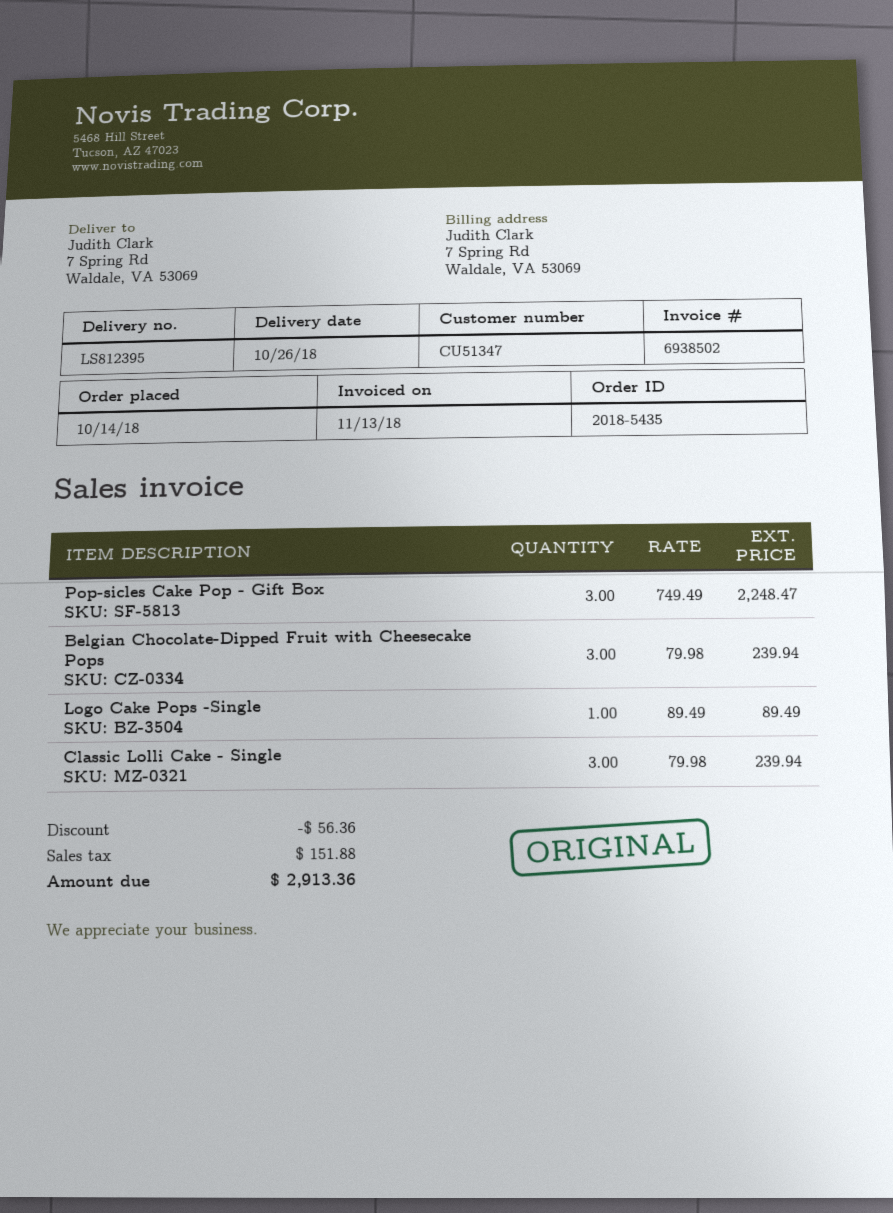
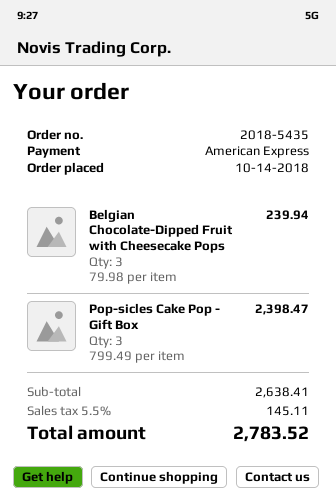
Pop-sicles Cake Pop - Gift Box: 3 x 749.49 = 2248.47 -> 3 x 799.49 = 2398.47
Logo Cake Pops -Single: 1 x 89.49 = 89.49 -> none
Classic Lolli Cake - Single: 3 x 79.98 = 239.94 -> none
discount: 56.36 -> none
tax: 151.88 -> 145.11
total: 2913.36 -> 2783.52

